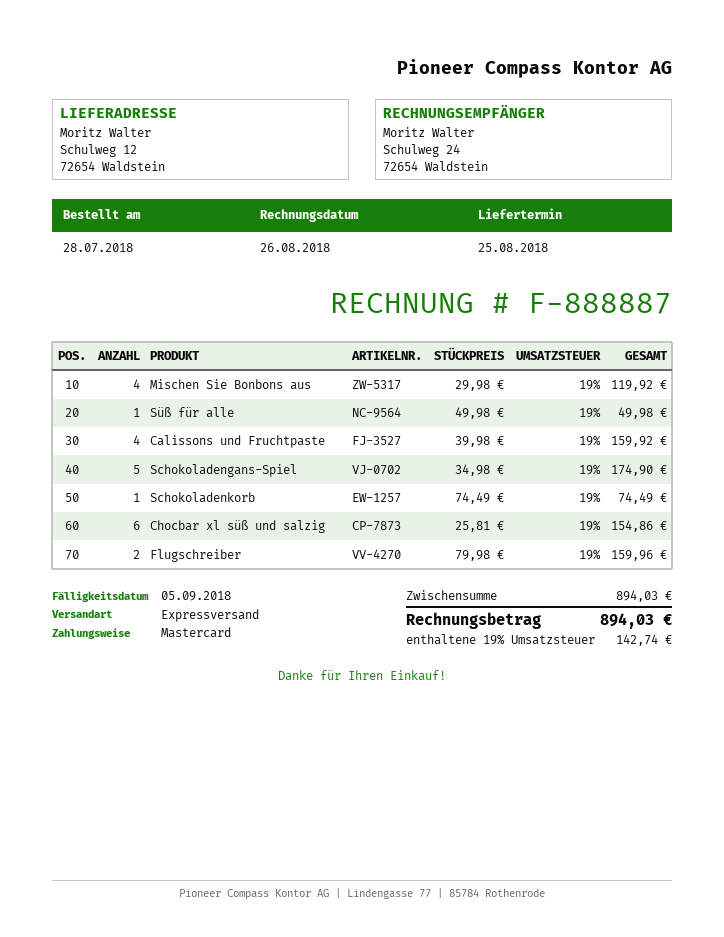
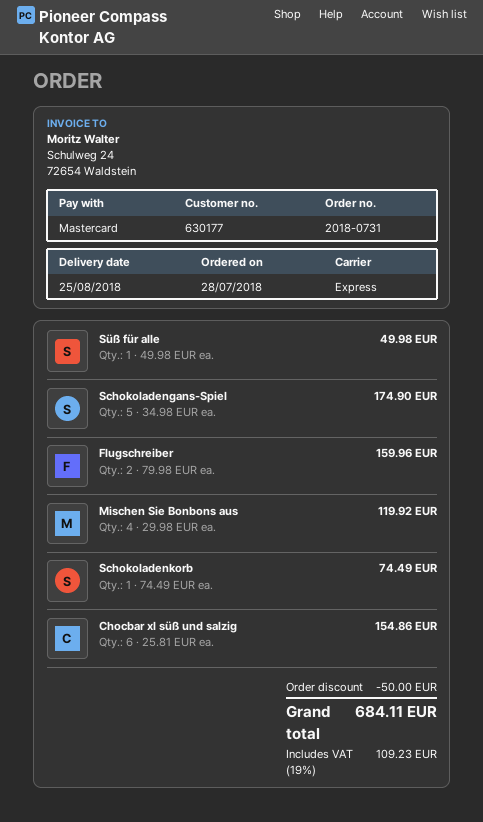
Calissons und Fruchtpaste: 4 x 39.98 = 159.92 -> none
discount: none -> 50.00
tax: 19% = 142.74 -> 19% = 109.23
total: 894.03 -> 684.11

